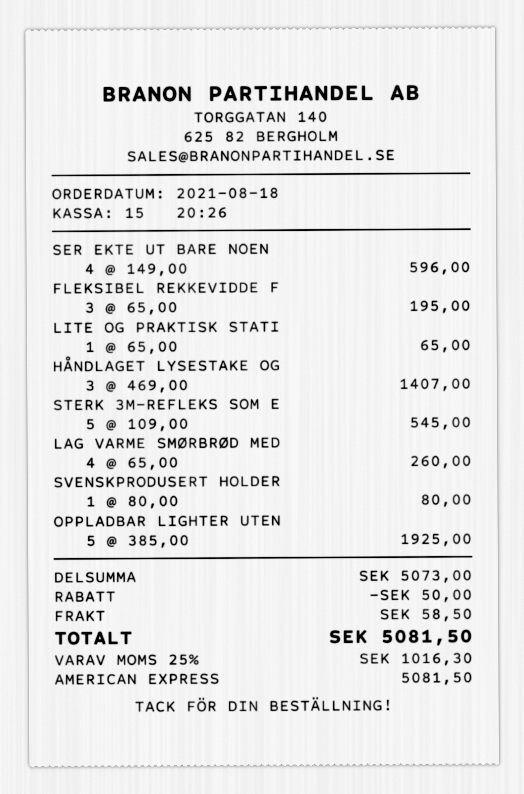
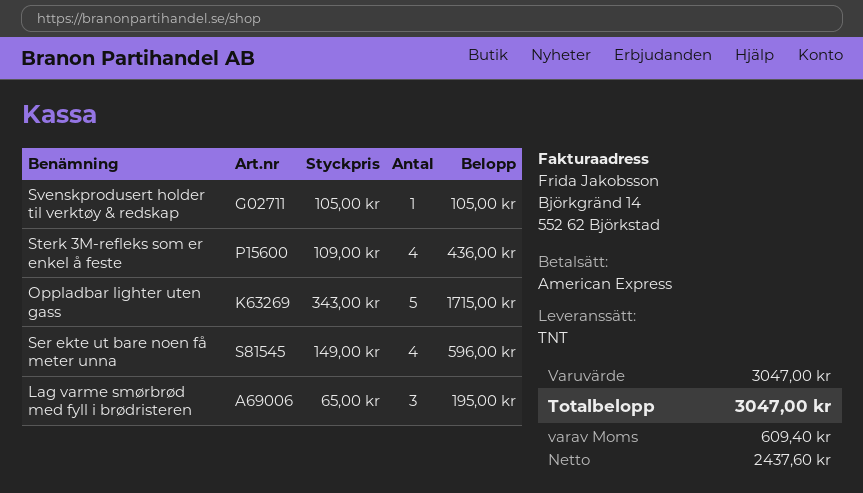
FLEKSIBEL REKKEVIDDE F: 3 x 65.00 = 195.00 -> none
LITE OG PRAKTISK STATI: 1 x 65.00 = 65.00 -> none
HÅNDLAGET LYSESTAKE OG: 3 x 469.00 = 1407.00 -> none
STERK 3M-REFLEKS SOM E: 5 x 109.00 = 545.00 -> 4 x 109.00 = 436.00
LAG VARME SMØRBRØD MED: 4 x 65.00 = 260.00 -> 3 x 65.00 = 195.00
SVENSKPRODUSERT HOLDER: 1 x 80.00 = 80.00 -> 1 x 105.00 = 105.00
OPPLADBAR LIGHTER UTEN: 5 x 385.00 = 1925.00 -> 5 x 343.00 = 1715.00
subtotal: 5073.00 -> 3047.00
discount: 50.00 -> none
shipping: 58.50 -> none
tax: 1016.30 -> 609.40
total: 5081.50 -> 3047.00

